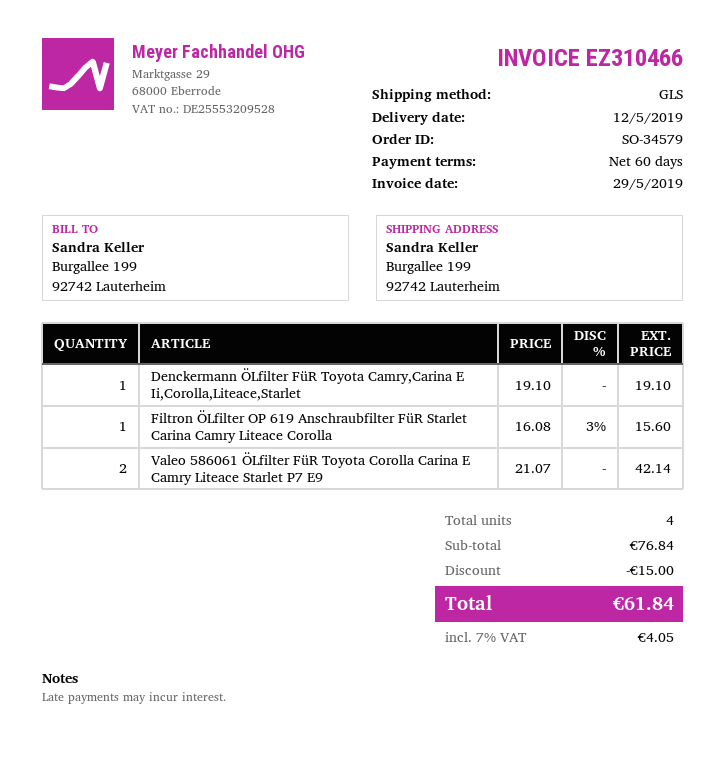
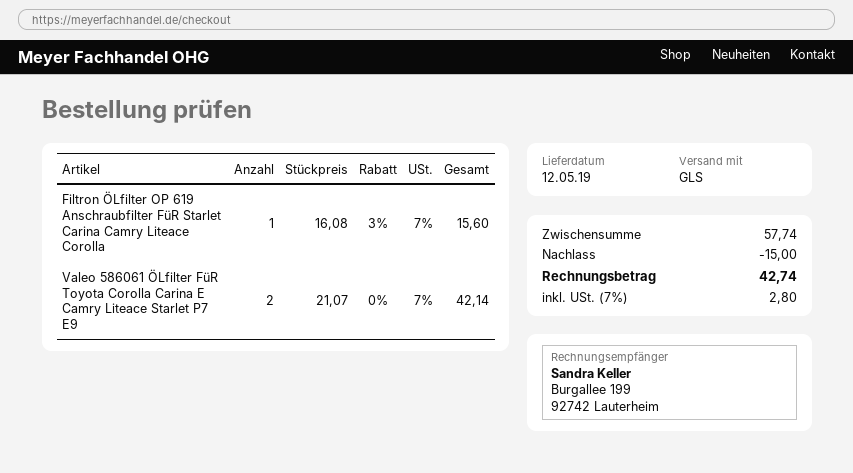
Denckermann ÖLfilter FüR Toyota Camry,Carina E Ii,Corolla,Liteace,Starlet: 1 x 19.10 = 19.10 -> none
subtotal: 76.84 -> 57.74
tax: 7% = 4.05 -> 7% = 2.80
total: 61.84 -> 42.74

